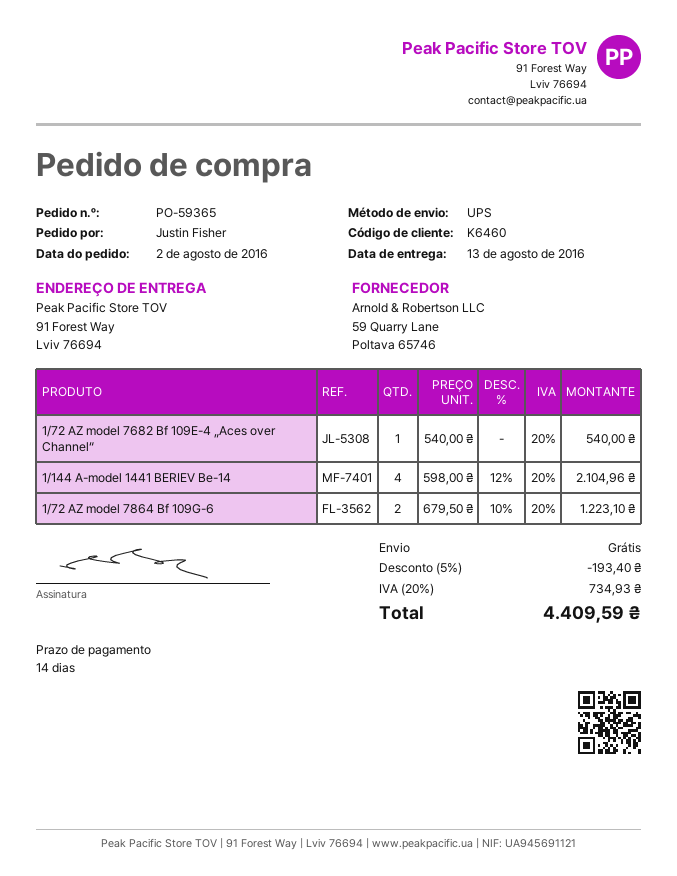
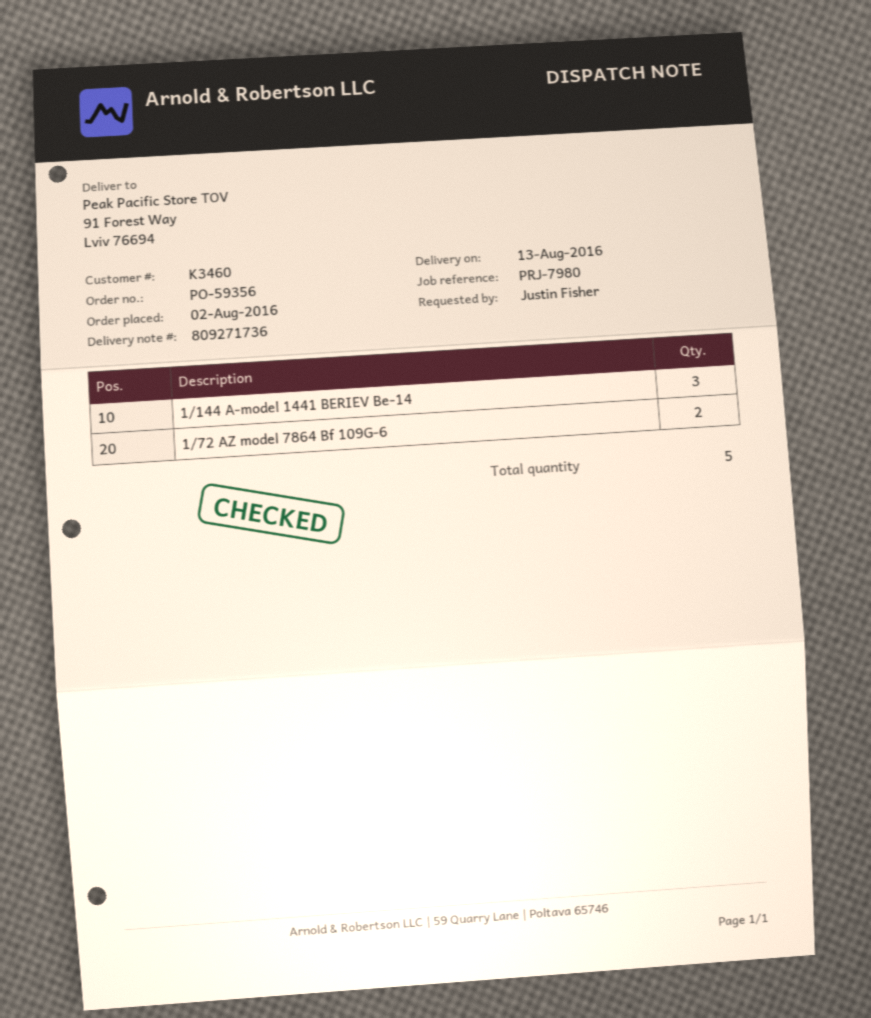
order number: PO-59365 -> PO-59356
customer number: K6460 -> K3460
1/72 AZ model 7682 Bf 109E-4 „Aces over Channel“: 1 -> none
1/144 A-model 1441 BERIEV Be-14: 4 -> 3

